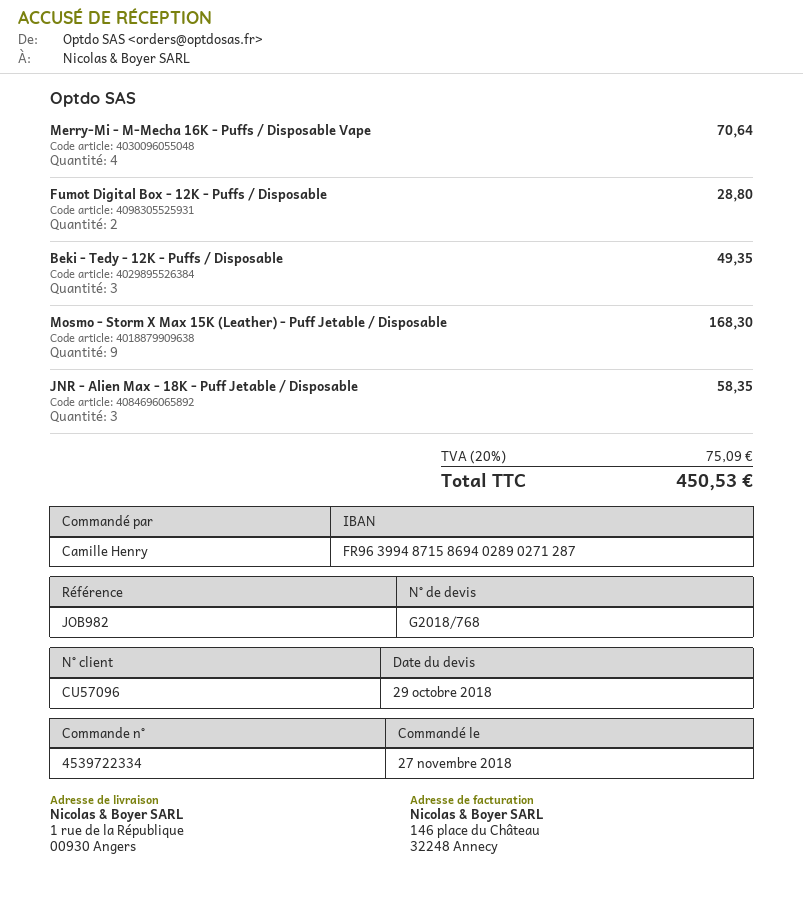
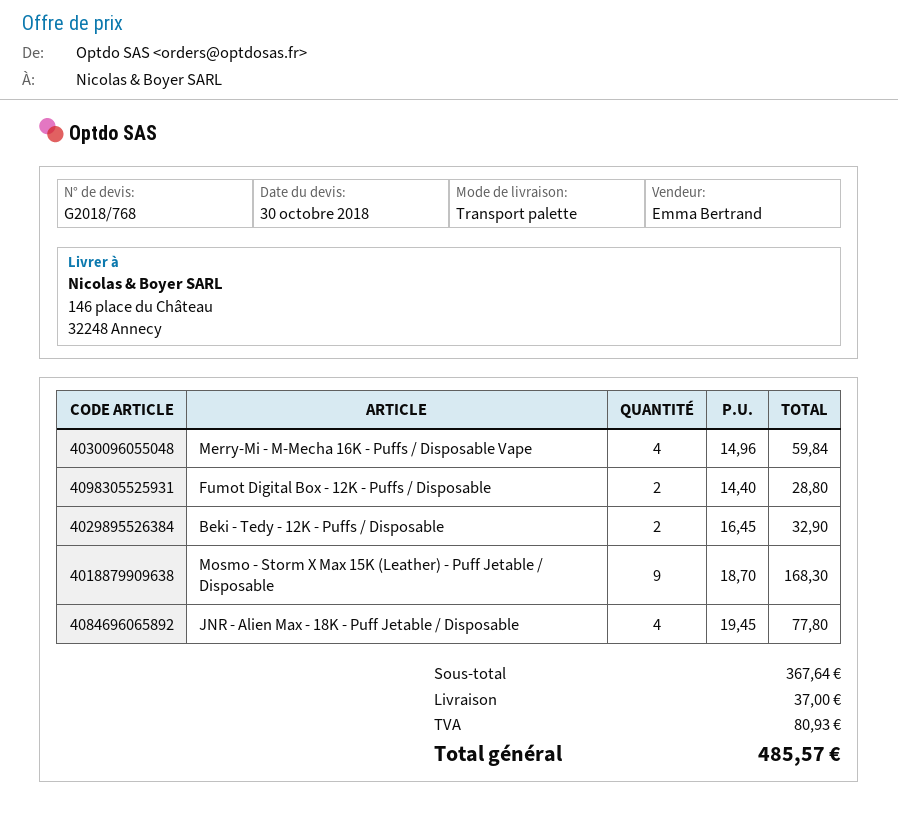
quote date: 2018-10-29 -> 2018-10-30
ship to: 1 rue de la République, 00930 Angers -> 146 place du Château, 32248 Annecy
Merry-Mi - M-Mecha 16K - Puffs / Disposable Vape: 4 for 70.64 -> 4 for 59.84
Beki - Tedy - 12K - Puffs / Disposable: 3 for 49.35 -> 2 for 32.90
JNR - Alien Max - 18K - Puff Jetable / Disposable: 3 for 58.35 -> 4 for 77.80
shipping: none -> 37.00
tax: 75.09 -> 80.93
total: 450.53 -> 485.57

